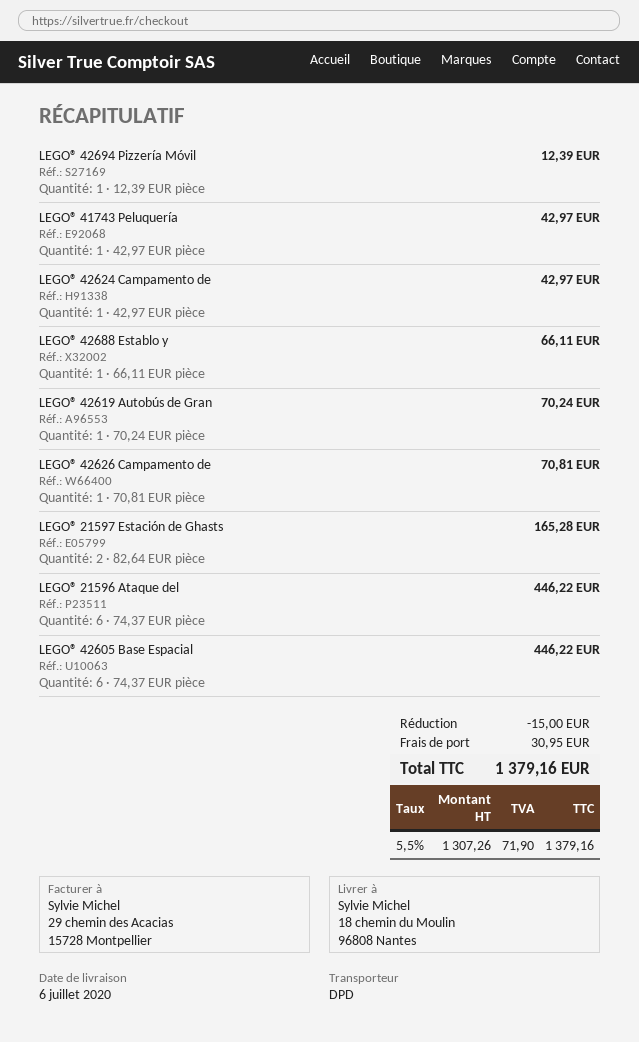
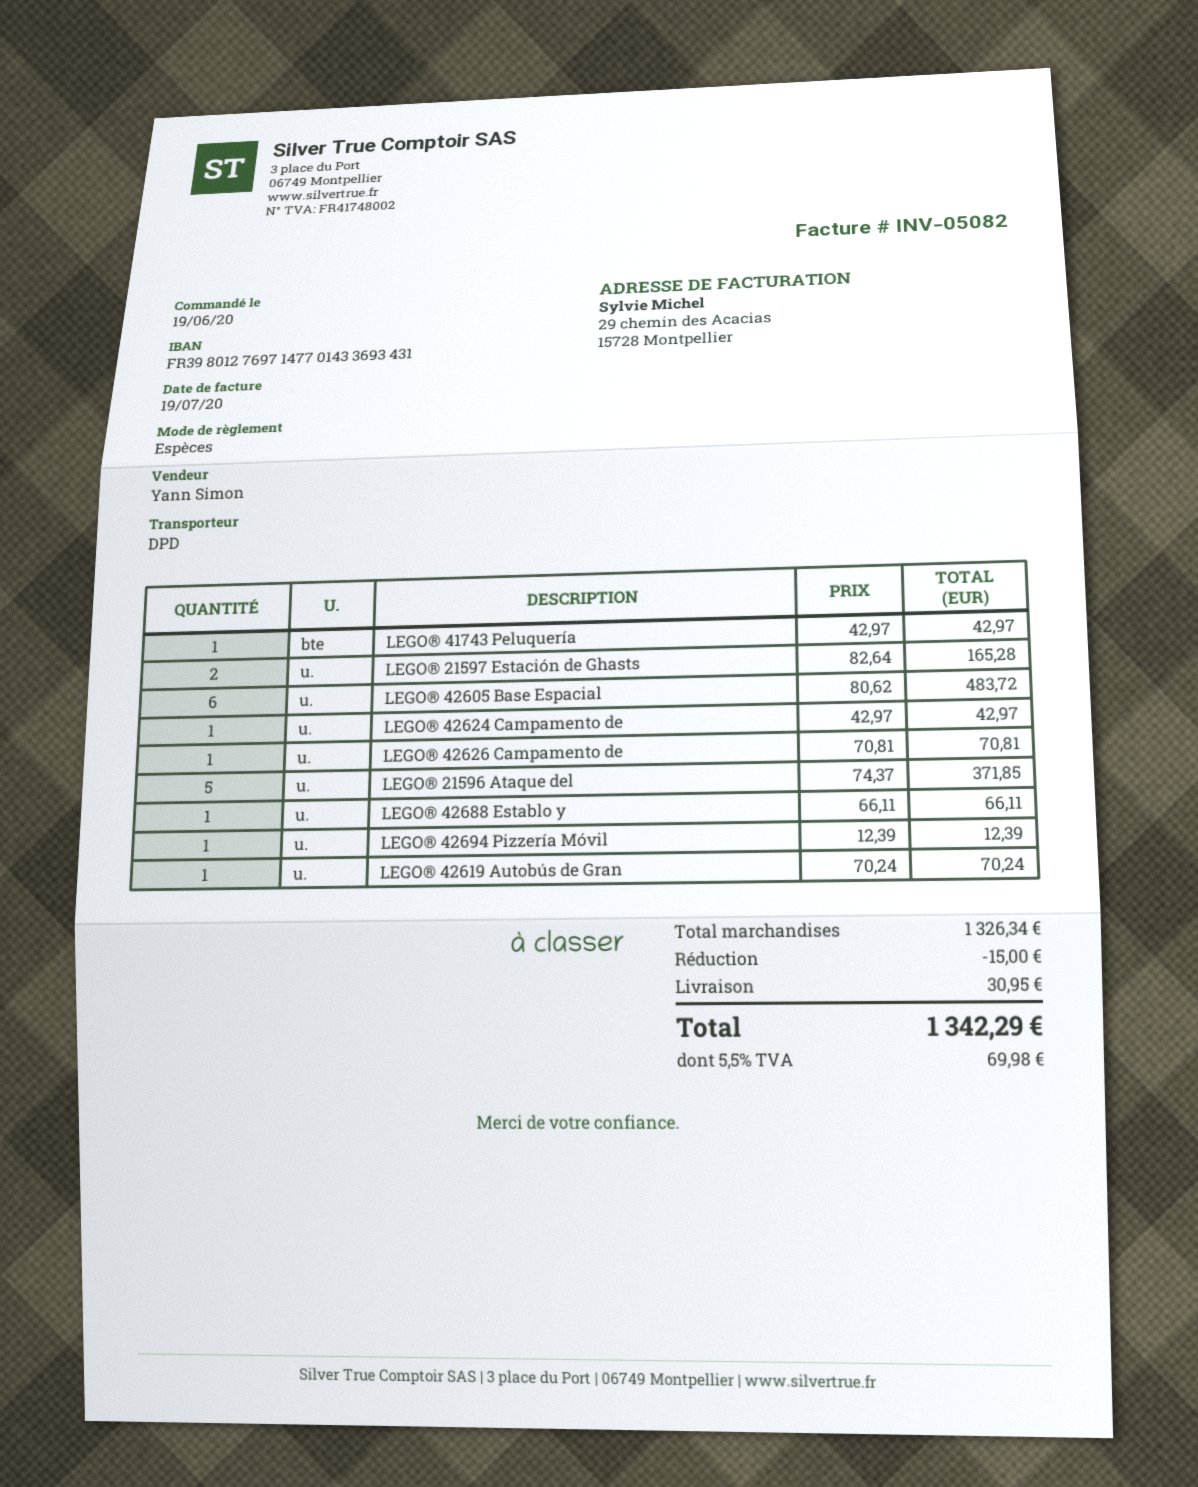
LEGO® 21596 Ataque del: 6 x 74.37 = 446.22 -> 5 x 74.37 = 371.85
LEGO® 42605 Base Espacial: 6 x 74.37 = 446.22 -> 6 x 80.62 = 483.72
tax: 5.5% = 71.90 -> 5.5% = 69.98
total: 1379.16 -> 1342.29

